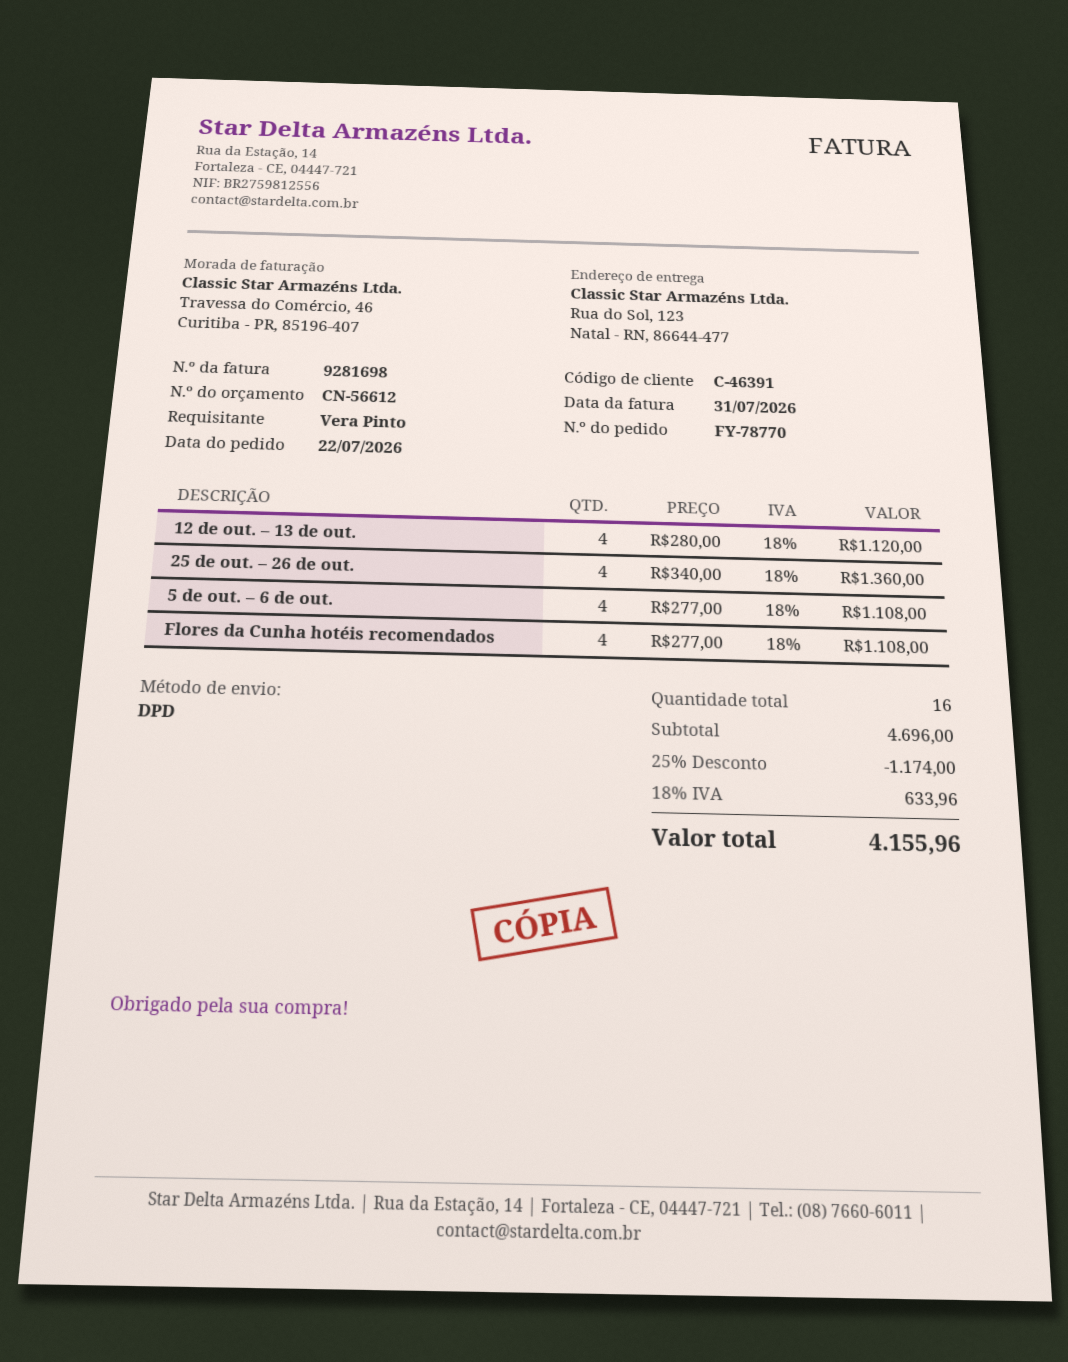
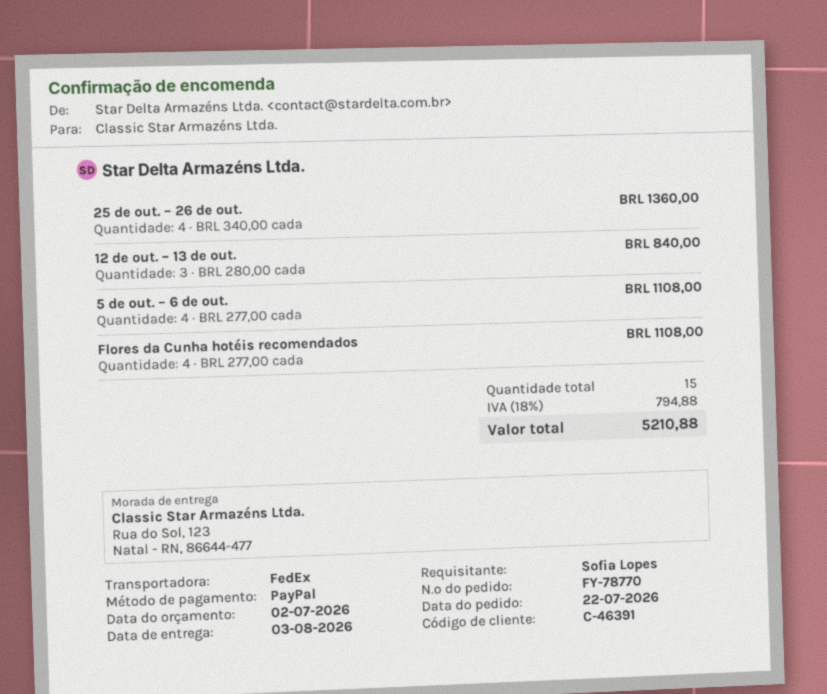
ordered by: Vera Pinto -> Sofia Lopes
shipping method: DPD -> FedEx
12 de out. – 13 de out.: 4 x 280.00 = 1120.00 -> 3 x 280.00 = 840.00
total quantity: 16 -> 15
discount: 25% = 1174.00 -> none
tax: 18% = 633.96 -> 18% = 794.88
total: 4155.96 -> 5210.88

